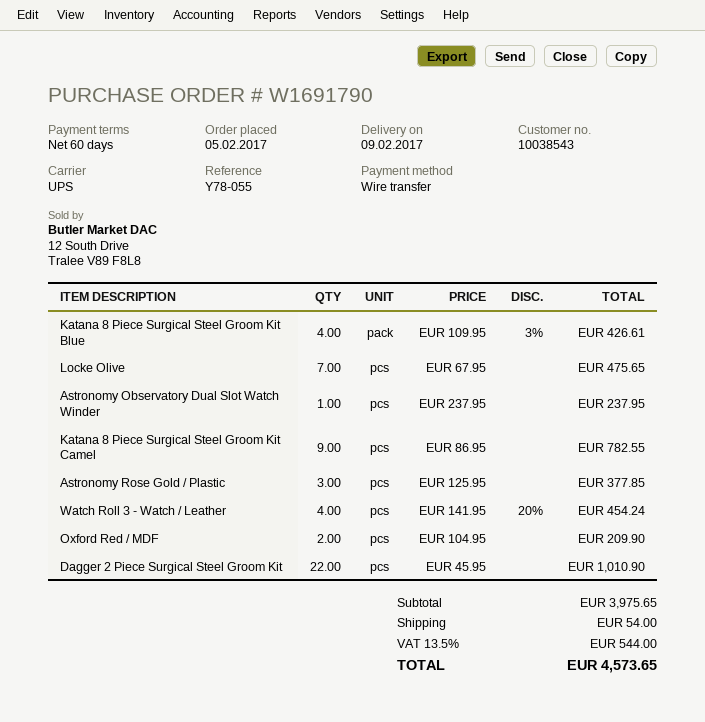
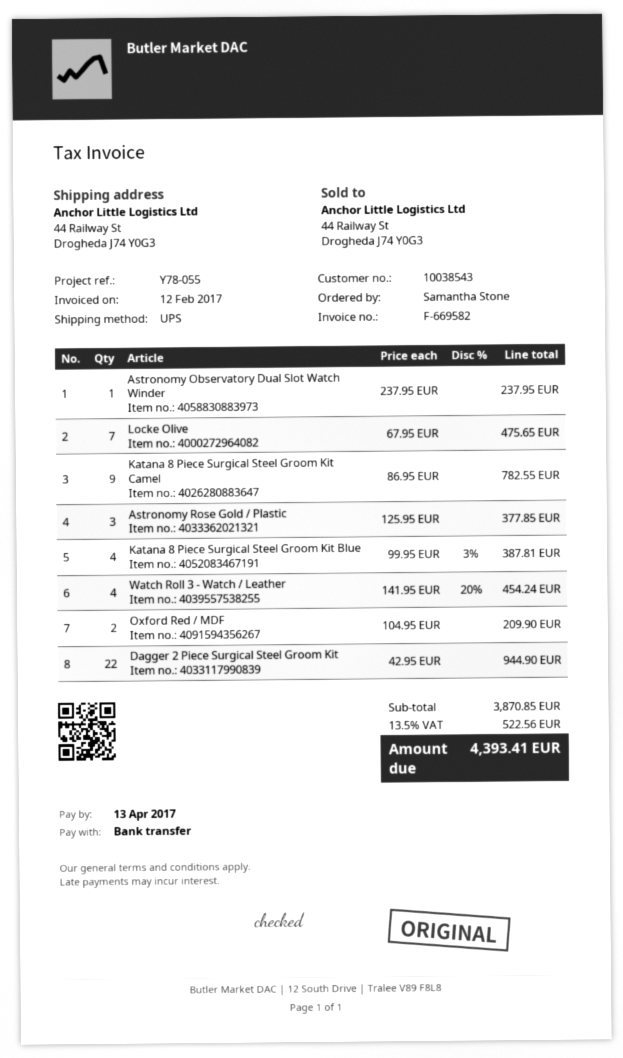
Katana 8 Piece Surgical Steel Groom Kit Blue: 4 x 109.95 - 3% = 426.61 -> 4 x 99.95 - 3% = 387.81
Dagger 2 Piece Surgical Steel Groom Kit: 22 x 45.95 = 1010.90 -> 22 x 42.95 = 944.90
subtotal: 3975.65 -> 3870.85
shipping: 54.00 -> none
tax: 13.5% = 544.00 -> 13.5% = 522.56
total: 4573.65 -> 4393.41

